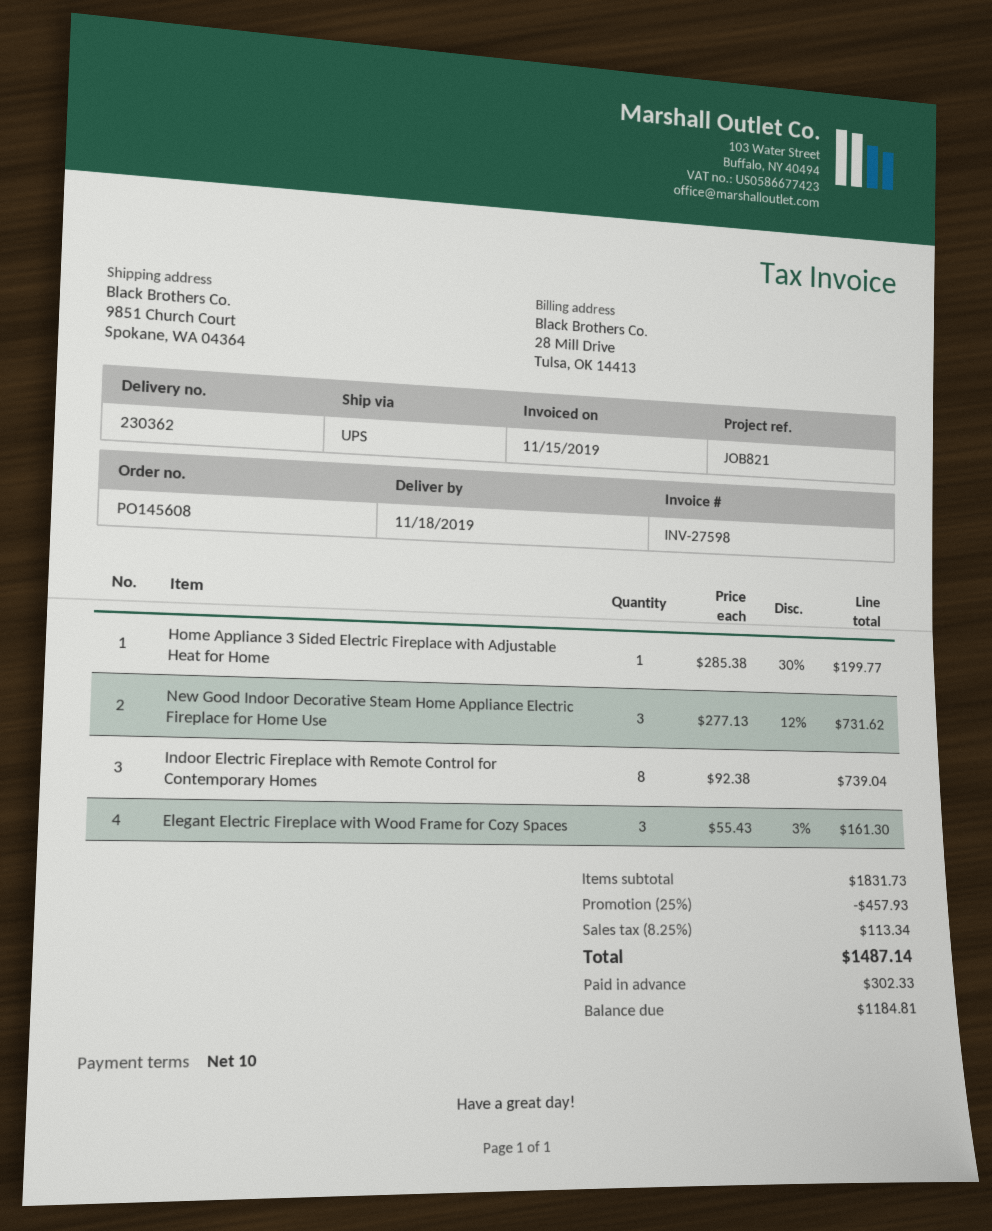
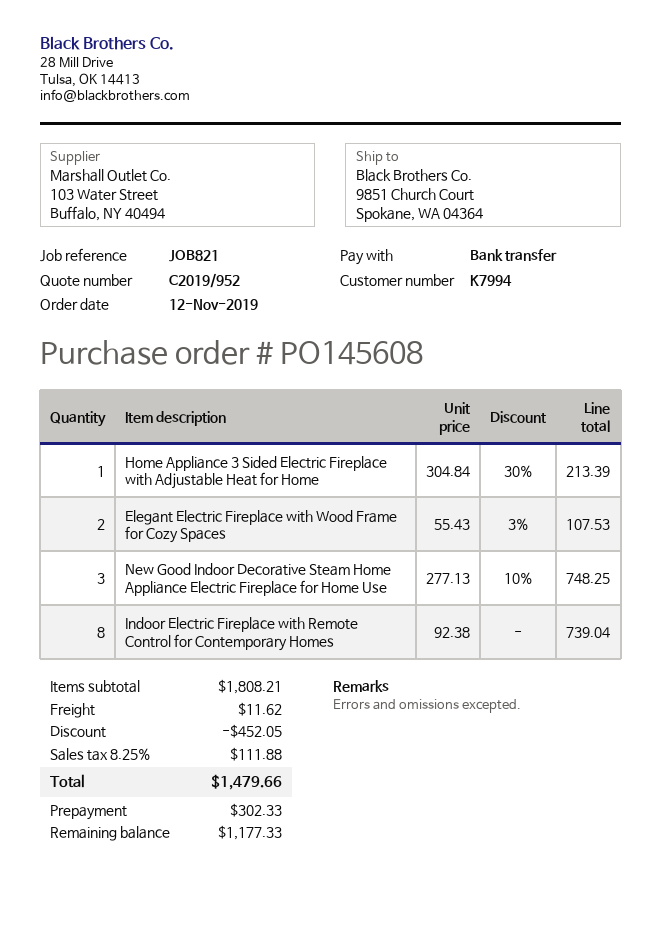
Home Appliance 3 Sided Electric Fireplace with Adjustable Heat for Home: 1 x 285.38 - 30% = 199.77 -> 1 x 304.84 - 30% = 213.39
New Good Indoor Decorative Steam Home Appliance Electric Fireplace for Home Use: 3 x 277.13 - 12% = 731.62 -> 3 x 277.13 - 10% = 748.25
Elegant Electric Fireplace with Wood Frame for Cozy Spaces: 3 x 55.43 - 3% = 161.30 -> 2 x 55.43 - 3% = 107.53
subtotal: 1831.73 -> 1808.21
discount: 457.93 -> 452.05
shipping: none -> 11.62
tax: 8.25% = 113.34 -> 8.25% = 111.88
total: 1487.14 -> 1479.66
balance: 1184.81 -> 1177.33

